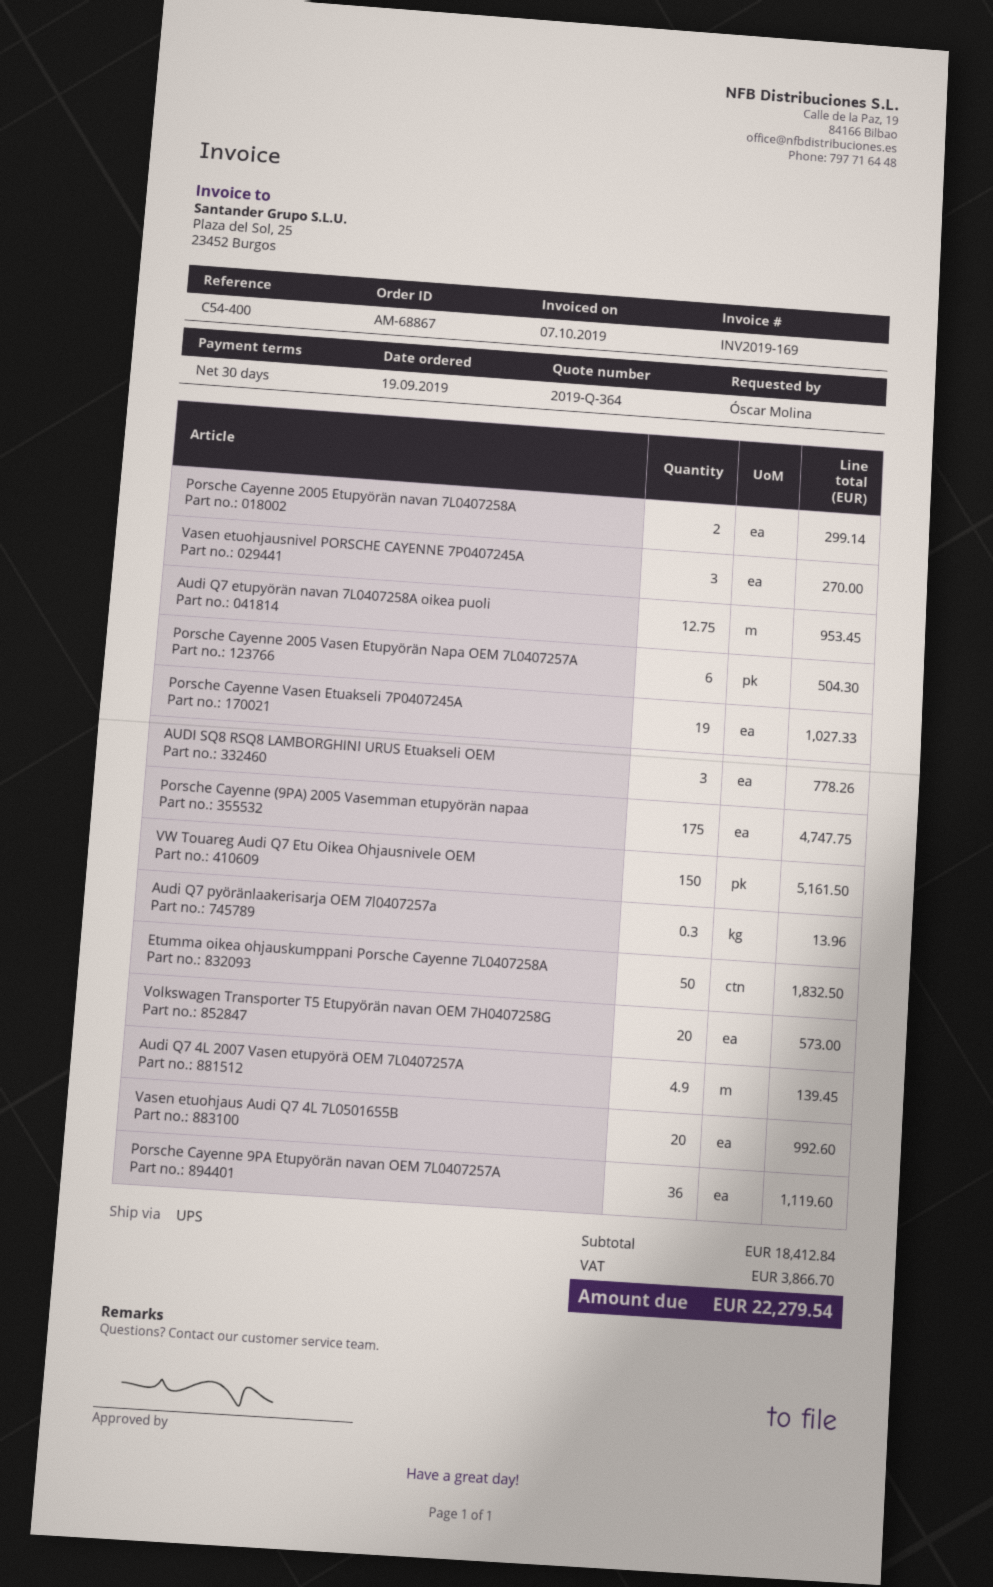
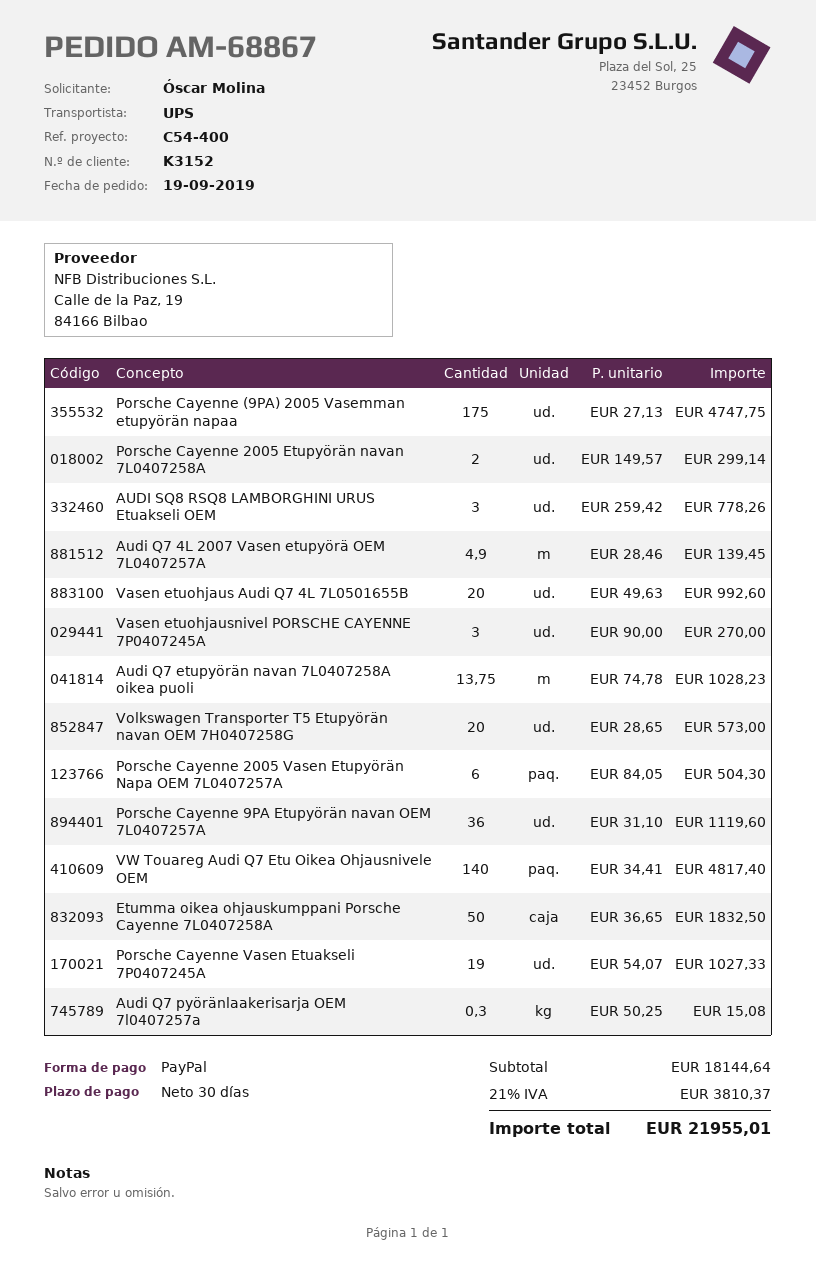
Audi Q7 etupyörän navan 7L0407258A oikea puoli: 12.75 for 953.45 -> 13.75 for 1028.23
VW Touareg Audi Q7 Etu Oikea Ohjausnivele OEM: 150 for 5161.50 -> 140 for 4817.40
Audi Q7 pyöränlaakerisarja OEM 7l0407257a: 0.3 for 13.96 -> 0.3 for 15.08
subtotal: 18412.84 -> 18144.64
tax: 3866.70 -> 3810.37
total: 22279.54 -> 21955.01

